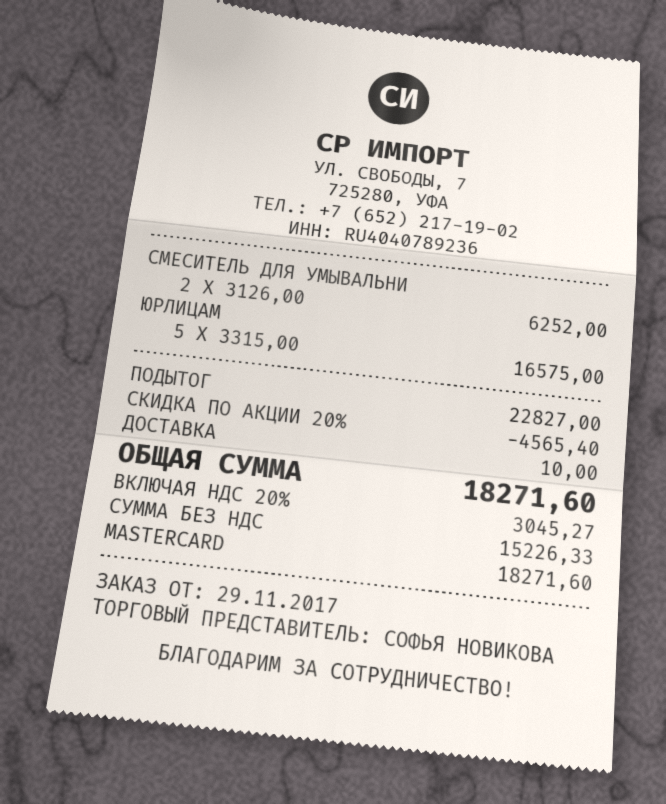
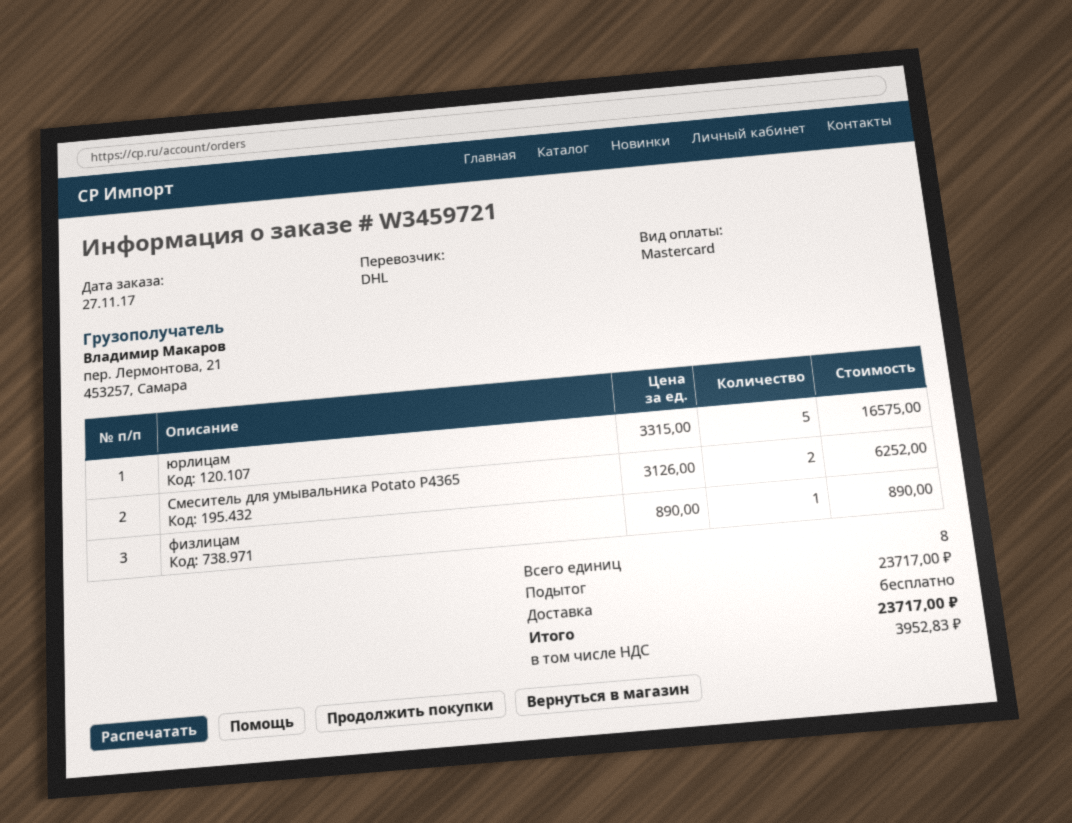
order date: 2017-11-29 -> 2017-11-27
физлицам: none -> 1 x 890.00 = 890.00
subtotal: 22827.00 -> 23717.00
discount: 20% = 4565.40 -> none
shipping: 10.00 -> 0.00
tax: 3045.27 -> 3952.83
total: 18271.60 -> 23717.00

